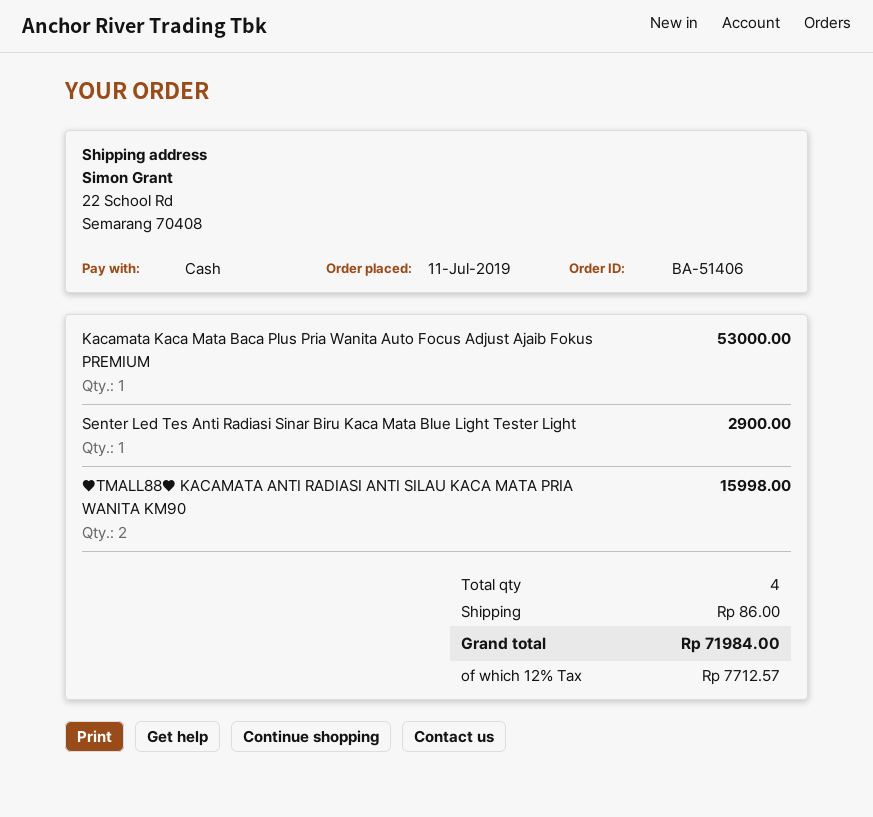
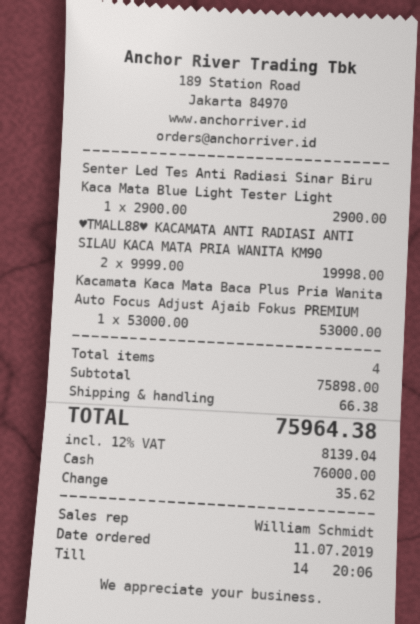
♥TMALL88♥ KACAMATA ANTI RADIASI ANTI SILAU KACA MATA PRIA WANITA KM90: 2 for 15998.00 -> 2 for 19998.00
shipping: 86.00 -> 66.38
tax: 12% = 7712.57 -> 12% = 8139.04
total: 71984.00 -> 75964.38

